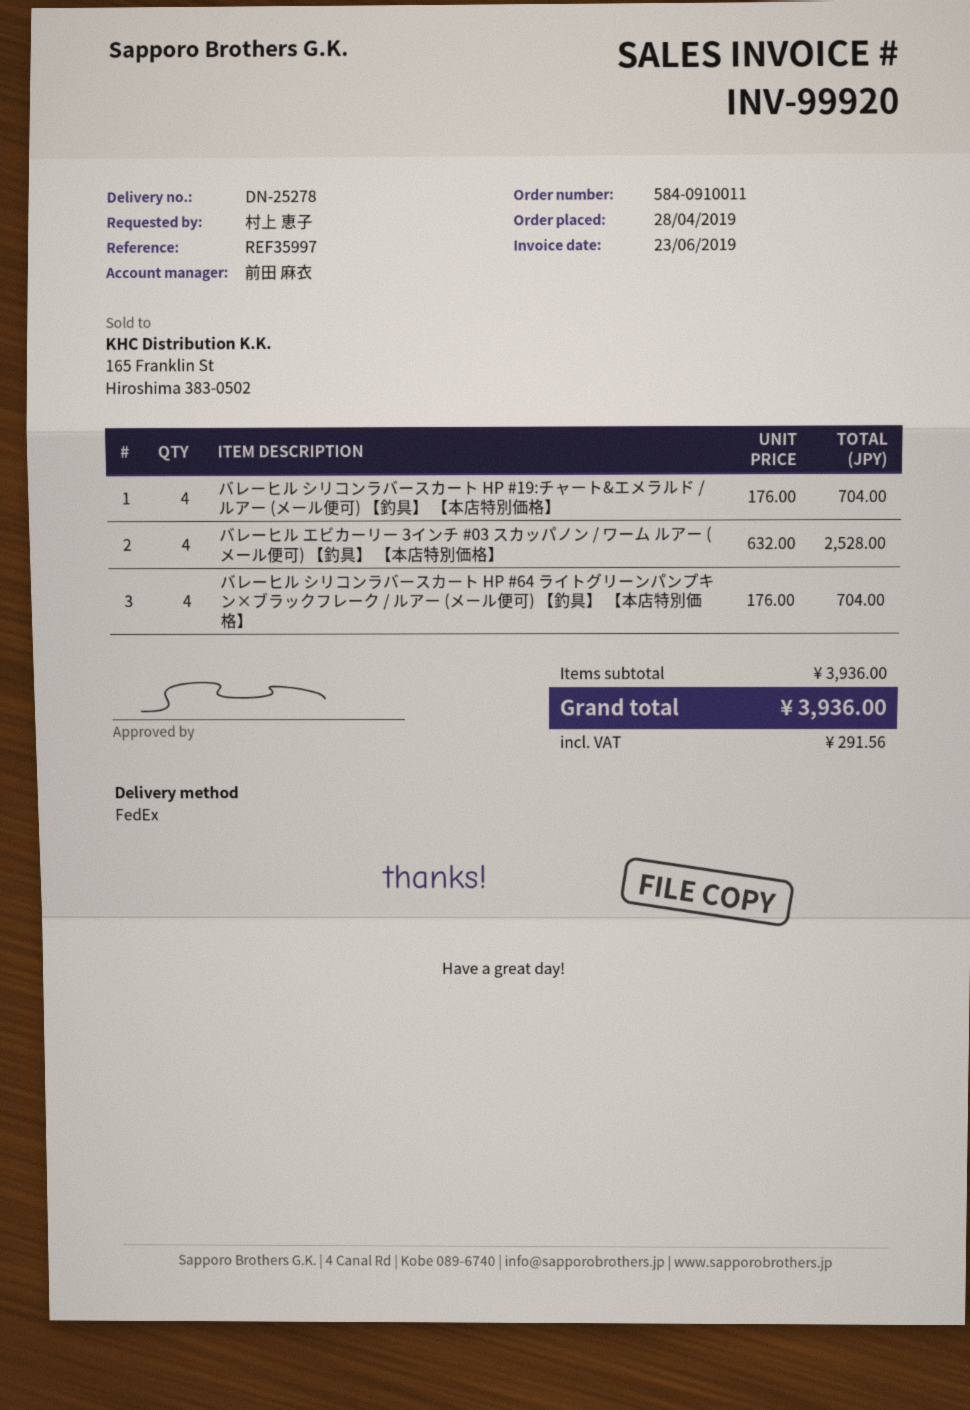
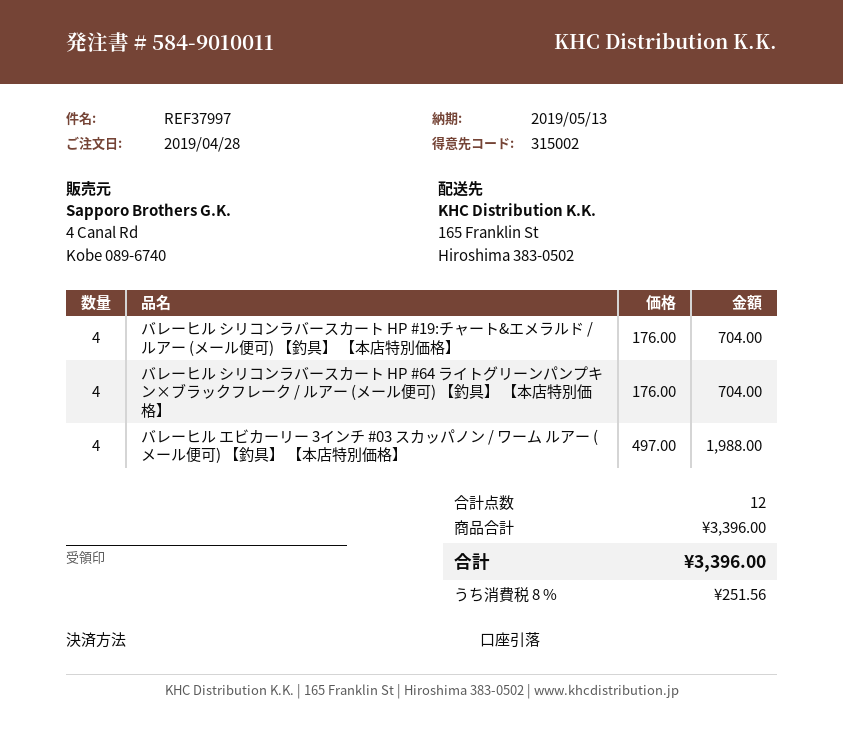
order number: 584-0910011 -> 584-9010011
reference: REF35997 -> REF37997
バレーヒル エビカーリー 3インチ #03 スカッパノン / ワーム ルアー (メール便可) 【釣具】 【本店特別価格】: 4 x 632.00 = 2528.00 -> 4 x 497.00 = 1988.00
subtotal: 3936.00 -> 3396.00
tax: 291.56 -> 251.56
total: 3936.00 -> 3396.00

